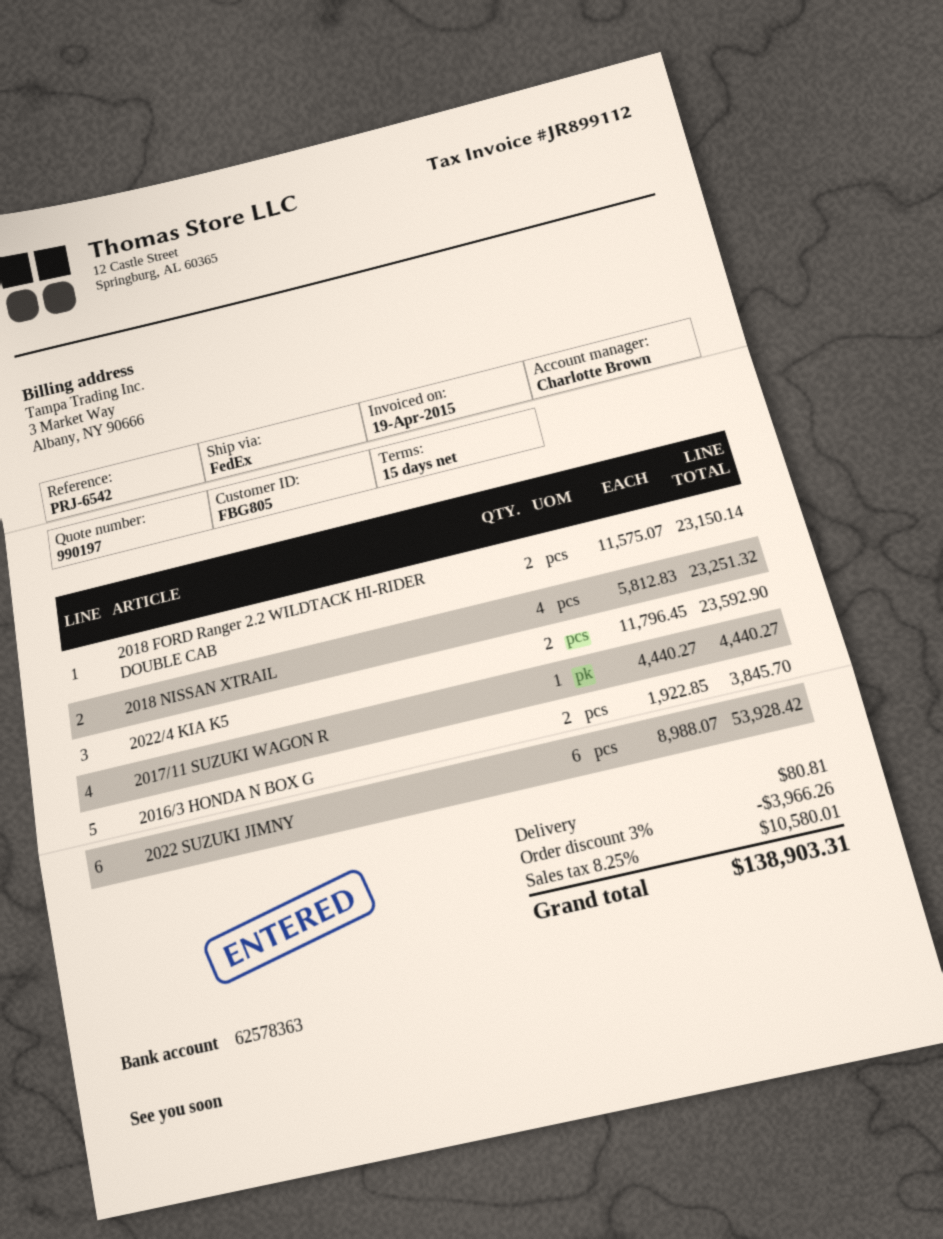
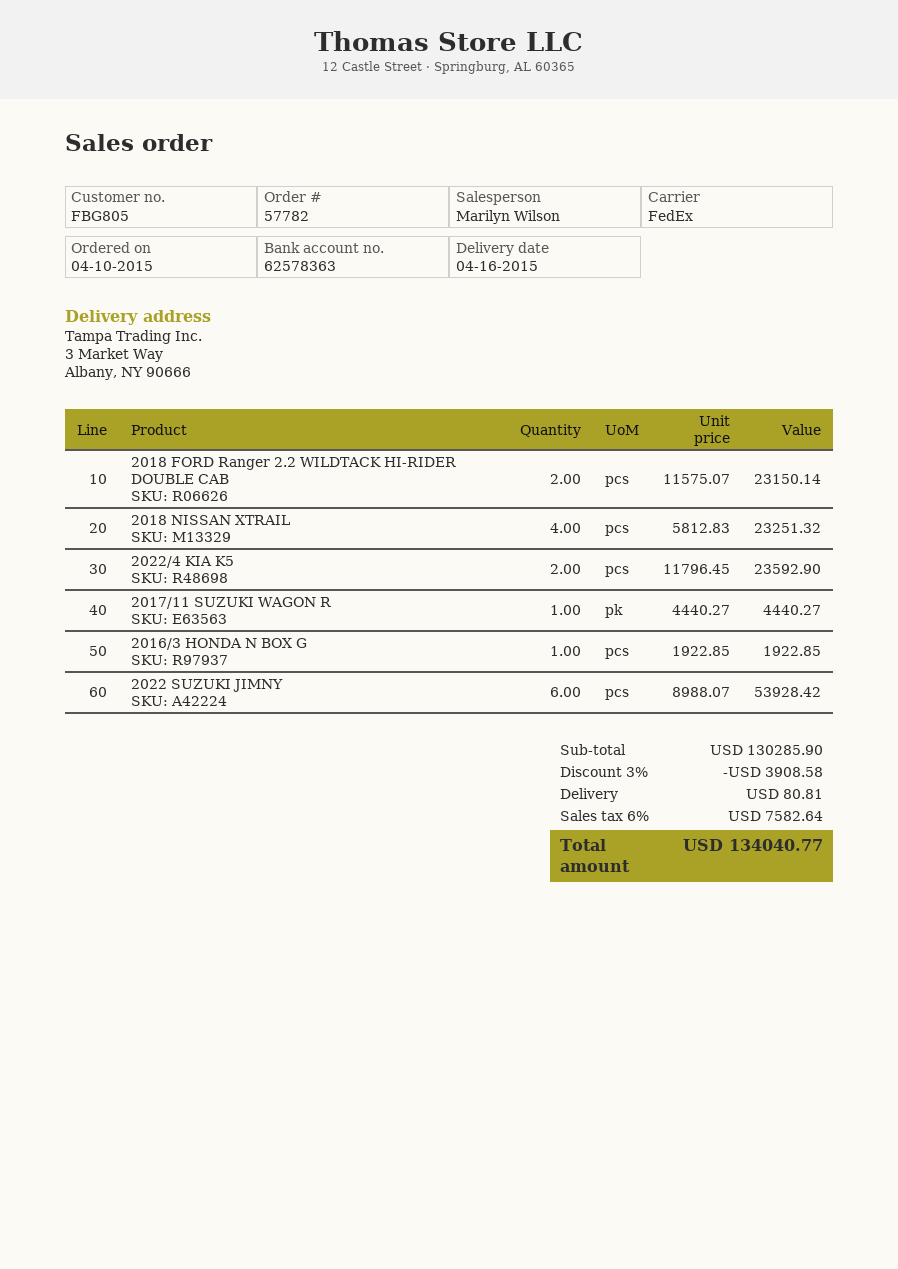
sales rep: Charlotte Brown -> Marilyn Wilson
2016/3 HONDA N BOX G: 2 x 1922.85 = 3845.70 -> 1 x 1922.85 = 1922.85
discount: 3% = 3966.26 -> 3% = 3908.58
tax: 8.25% = 10580.01 -> 6% = 7582.64
total: 138903.31 -> 134040.77

